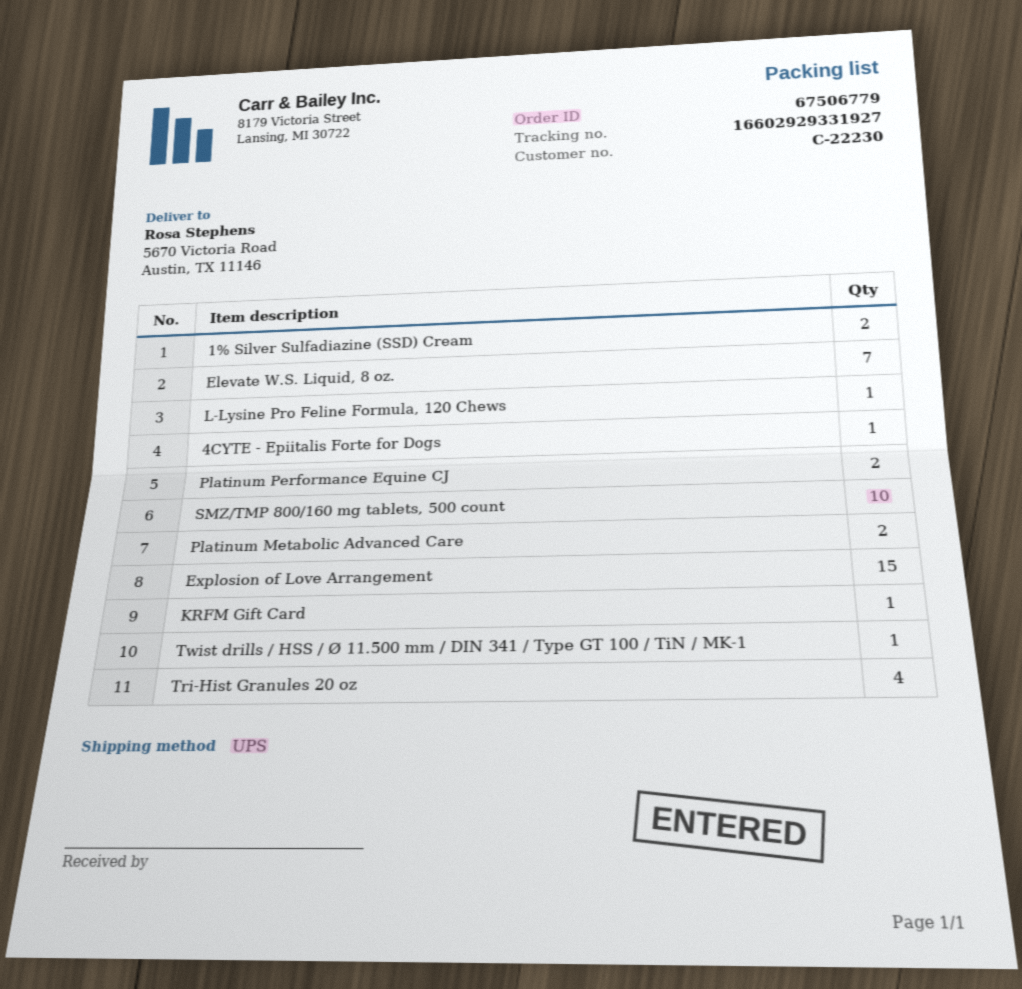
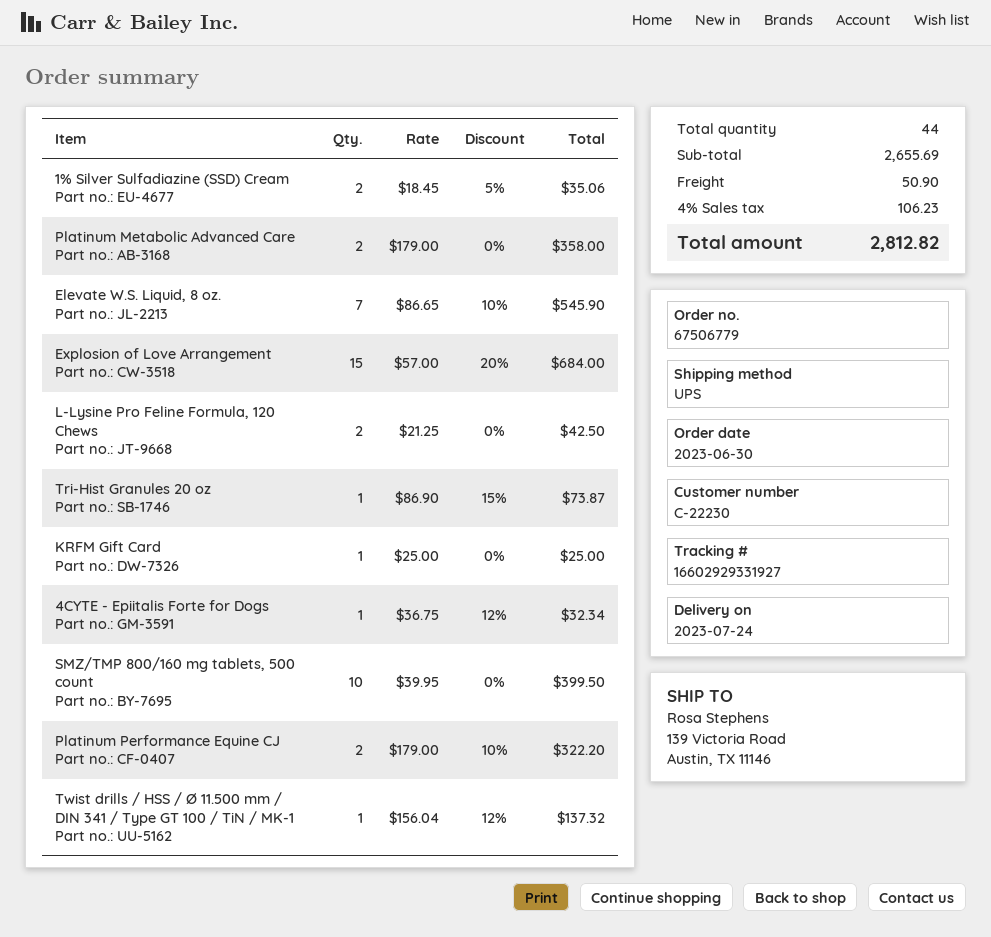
ship to: 5670 Victoria Road, Austin, TX 11146 -> 139 Victoria Road, Austin, TX 11146
L-Lysine Pro Feline Formula, 120 Chews: 1 -> 2
Tri-Hist Granules 20 oz: 4 -> 1

